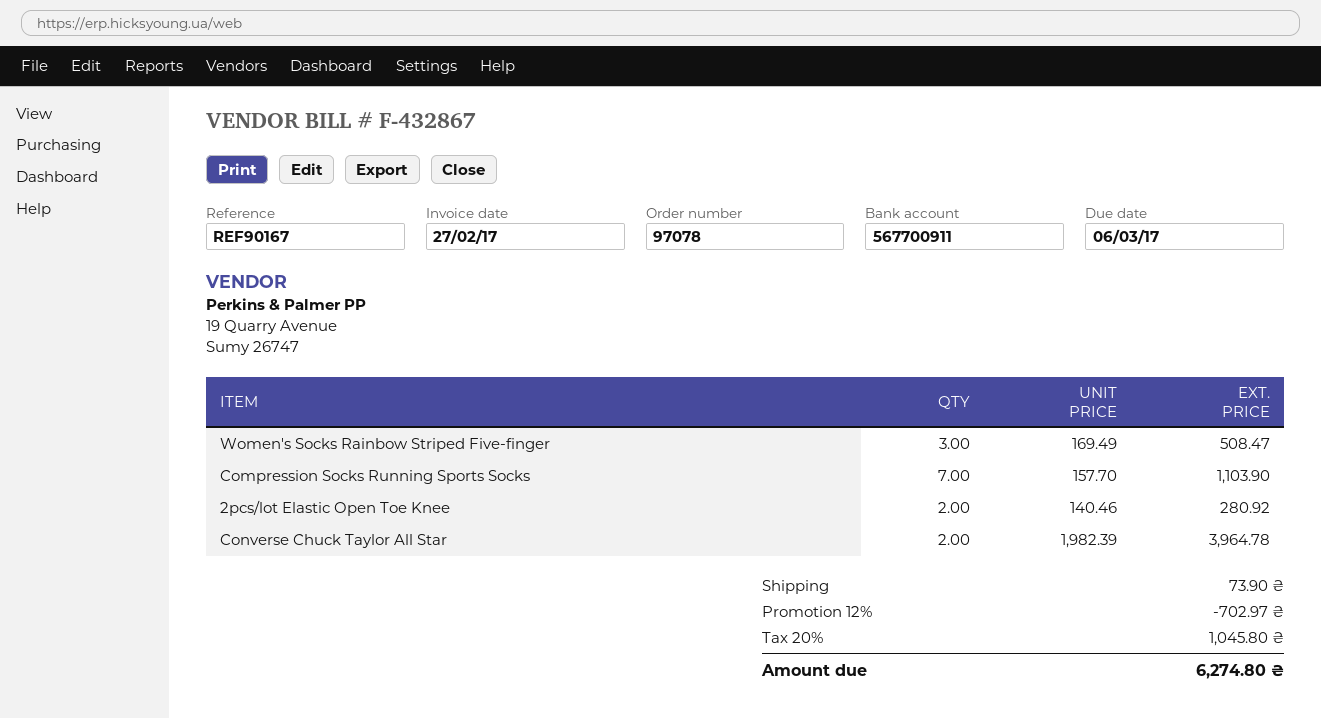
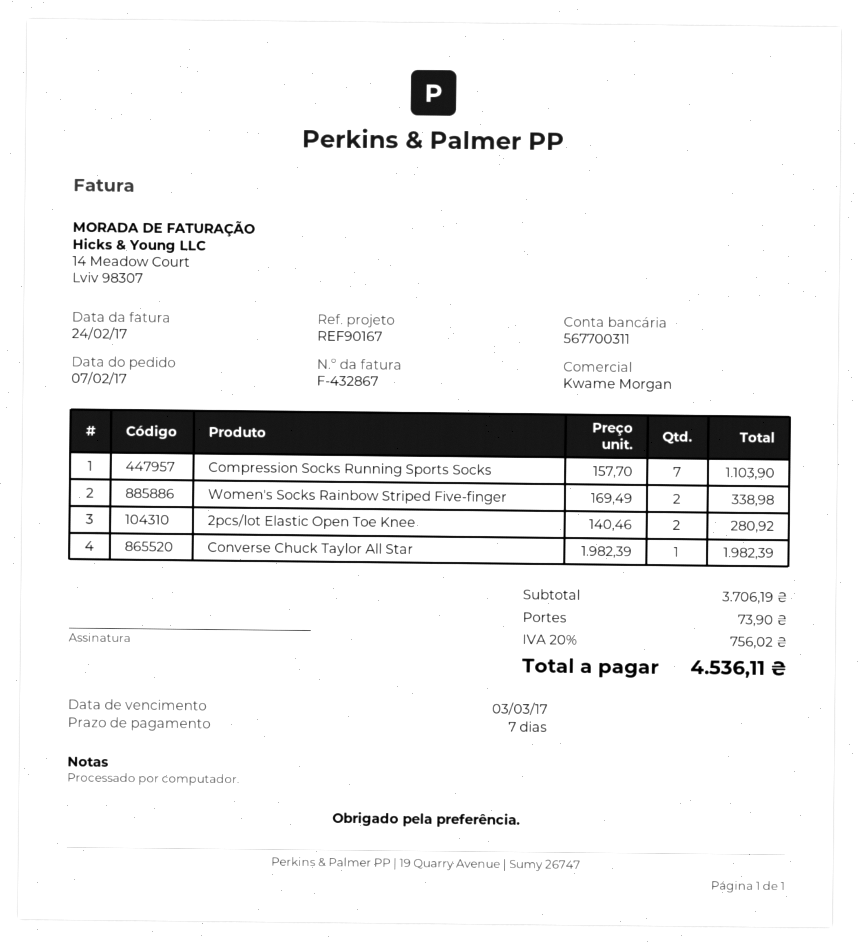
invoice date: 2017-02-27 -> 2017-02-24
due date: 2017-03-06 -> 2017-03-03
bank account: 567700911 -> 567700311
Women's Socks Rainbow Striped Five-finger: 3 x 169.49 = 508.47 -> 2 x 169.49 = 338.98
Converse Chuck Taylor All Star: 2 x 1982.39 = 3964.78 -> 1 x 1982.39 = 1982.39
discount: 12% = 702.97 -> none
tax: 20% = 1045.80 -> 20% = 756.02
total: 6274.80 -> 4536.11

